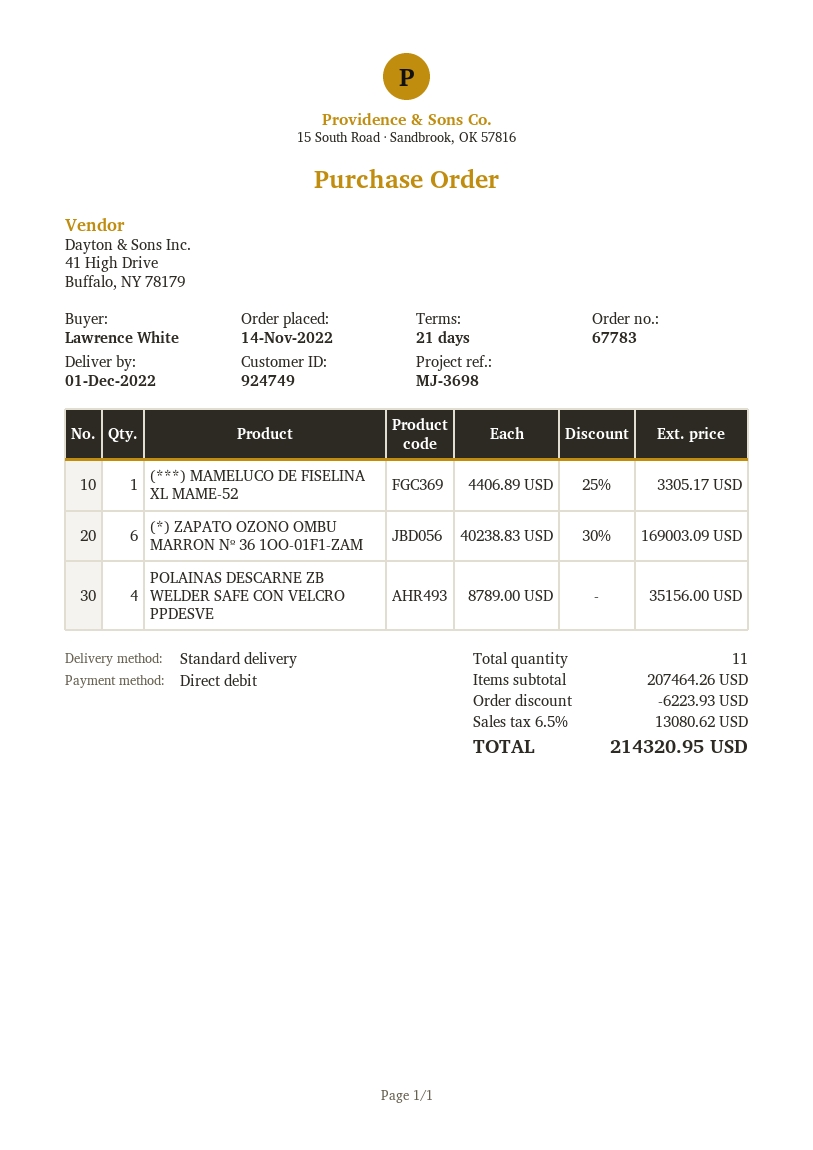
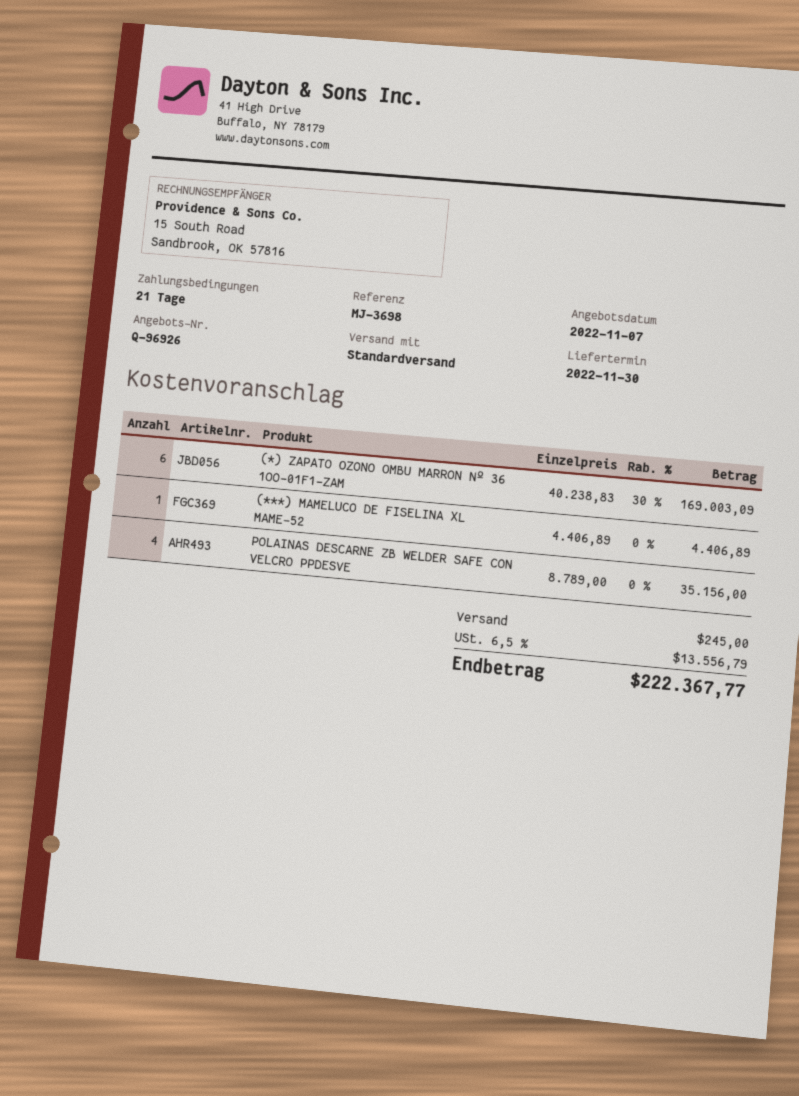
delivery date: 2022-12-01 -> 2022-11-30
(***) MAMELUCO DE FISELINA XL MAME-52: 1 x 4406.89 - 25% = 3305.17 -> 1 x 4406.89 = 4406.89
discount: 6223.93 -> none
shipping: none -> 245.00
tax: 6.5% = 13080.62 -> 6.5% = 13556.79
total: 214320.95 -> 222367.77

